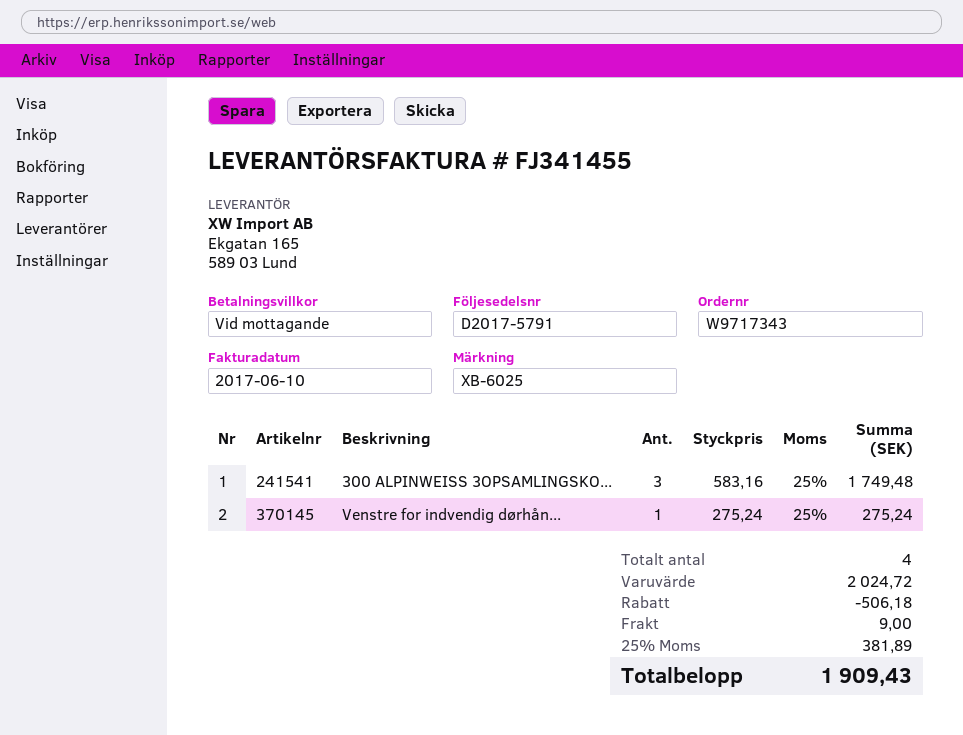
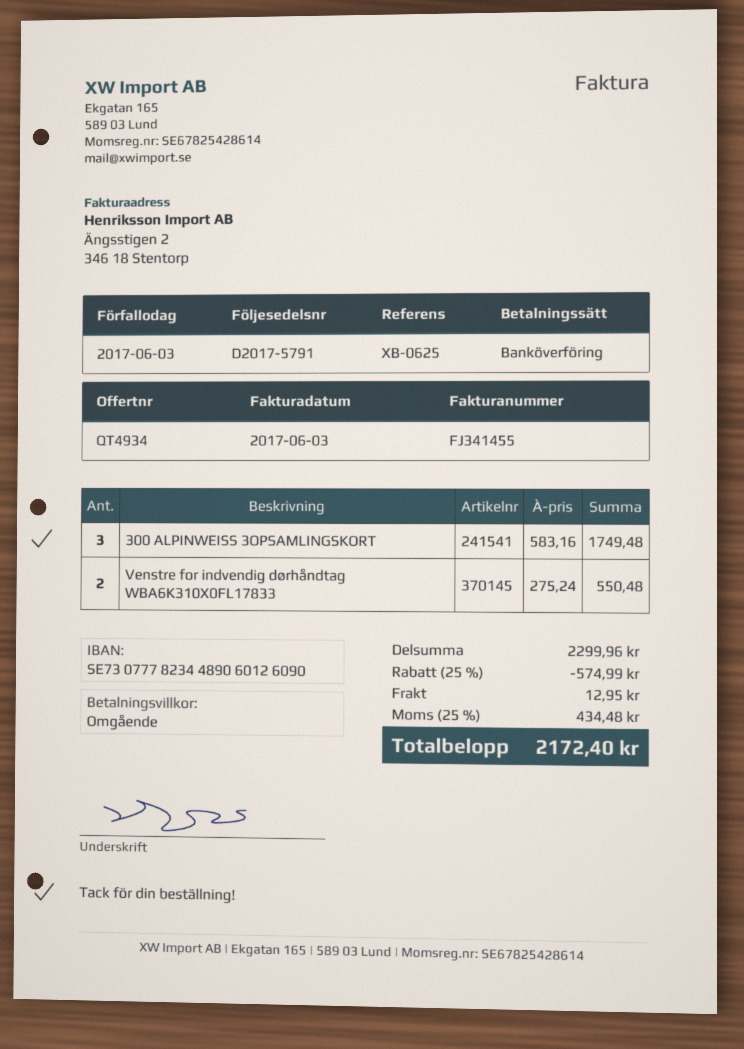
invoice date: 2017-06-10 -> 2017-06-03
reference: XB-6025 -> XB-0625
Venstre for indvendig dørhån...: 1 x 275.24 = 275.24 -> 2 x 275.24 = 550.48
subtotal: 2024.72 -> 2299.96
discount: 506.18 -> 574.99
shipping: 9.00 -> 12.95
tax: 25% = 381.89 -> 25% = 434.48
total: 1909.43 -> 2172.40

